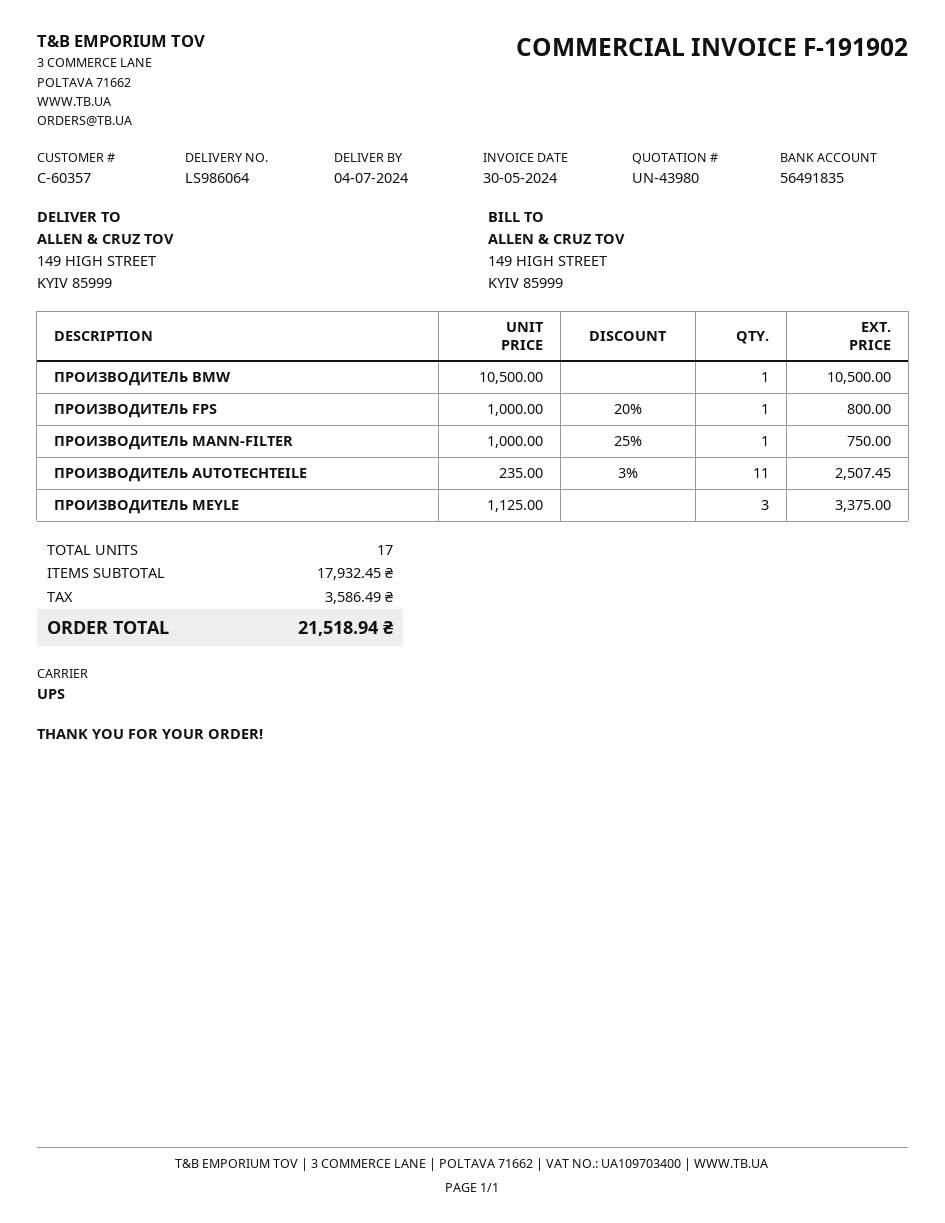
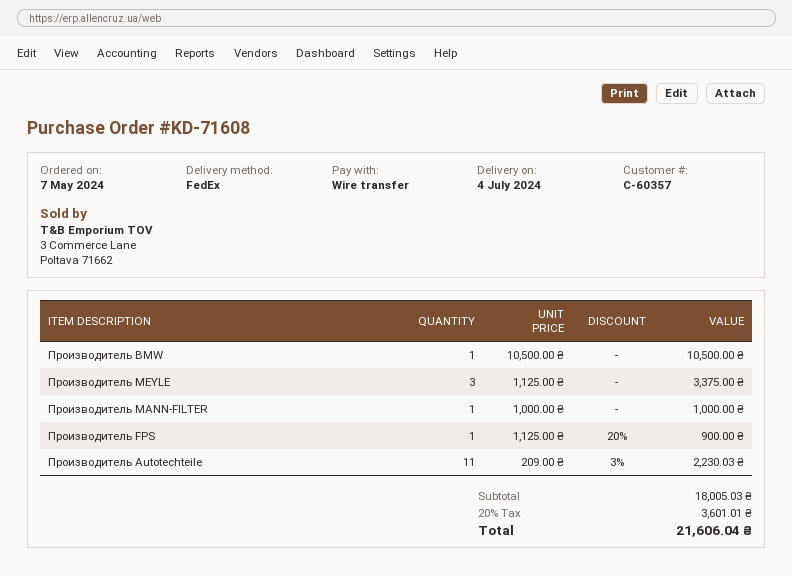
shipping method: UPS -> FedEx
ПРОИЗВОДИТЕЛЬ FPS: 1 x 1000.00 - 20% = 800.00 -> 1 x 1125.00 - 20% = 900.00
ПРОИЗВОДИТЕЛЬ MANN-FILTER: 1 x 1000.00 - 25% = 750.00 -> 1 x 1000.00 = 1000.00
ПРОИЗВОДИТЕЛЬ AUTOTECHTEILE: 11 x 235.00 - 3% = 2507.45 -> 11 x 209.00 - 3% = 2230.03
subtotal: 17932.45 -> 18005.03
tax: 3586.49 -> 3601.01
total: 21518.94 -> 21606.04

